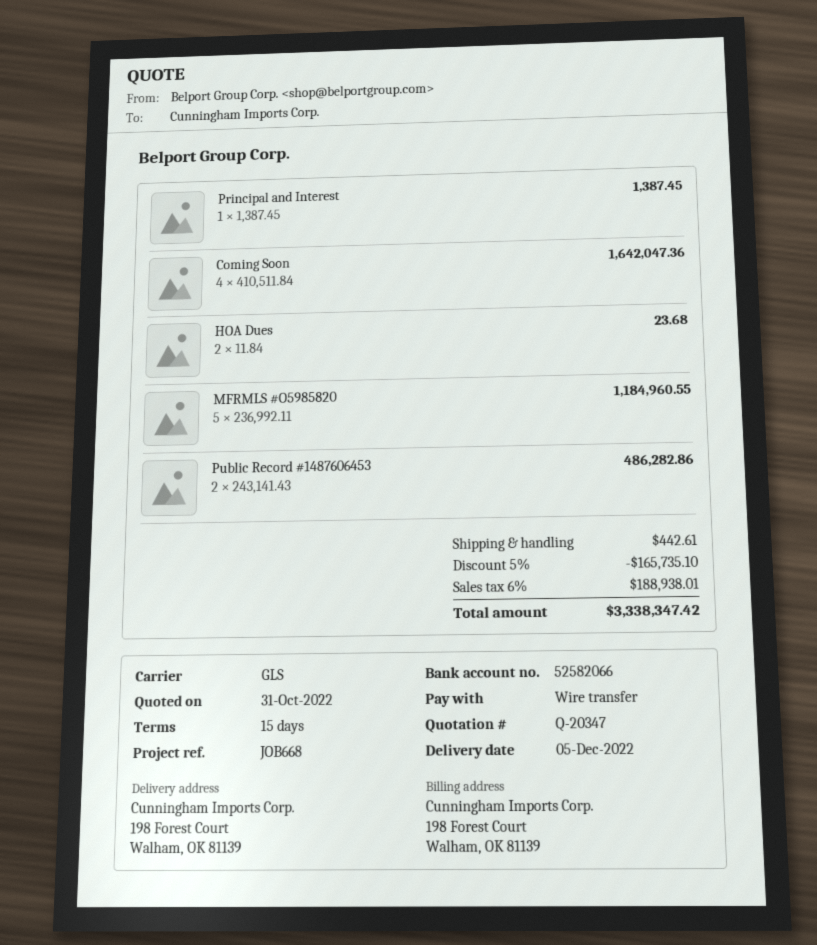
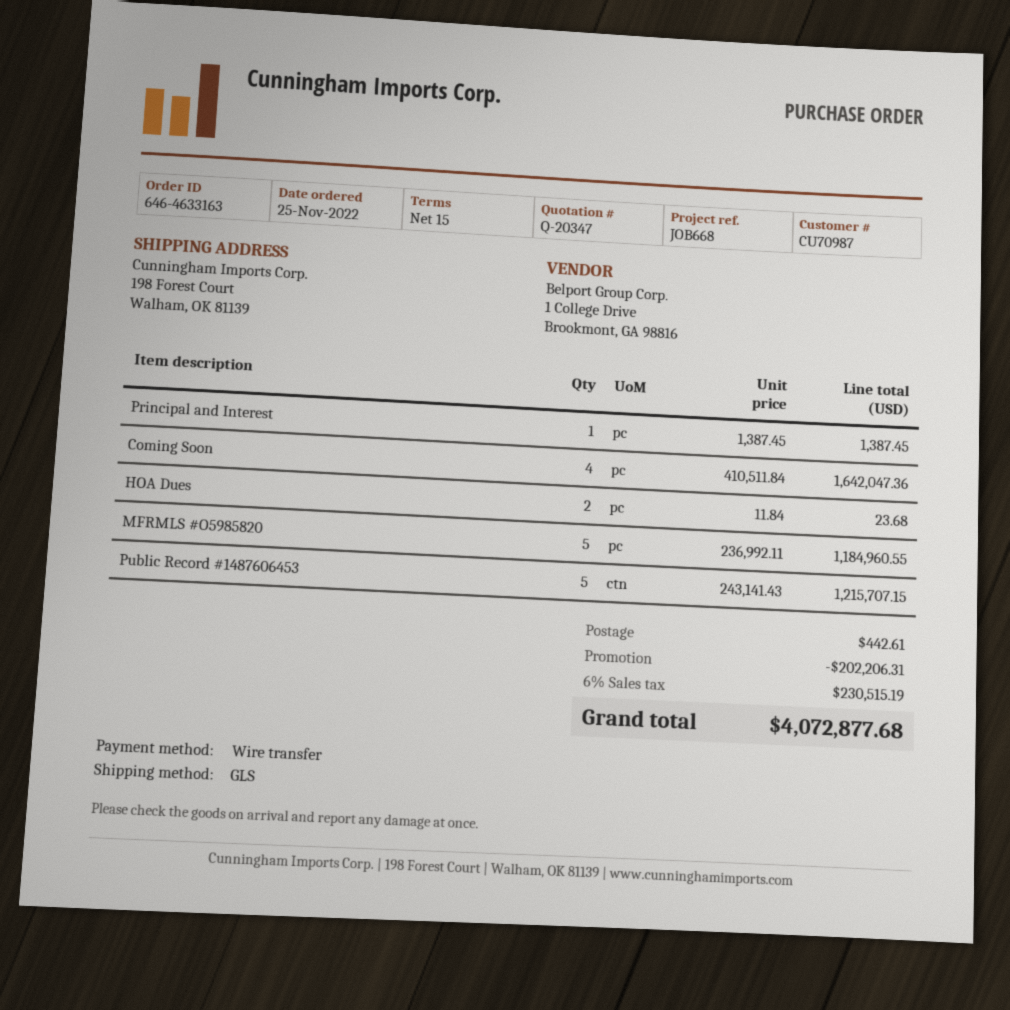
Public Record #1487606453: 2 x 243141.43 = 486282.86 -> 5 x 243141.43 = 1215707.15
discount: 165735.10 -> 202206.31
tax: 6% = 188938.01 -> 6% = 230515.19
total: 3338347.42 -> 4072877.68

